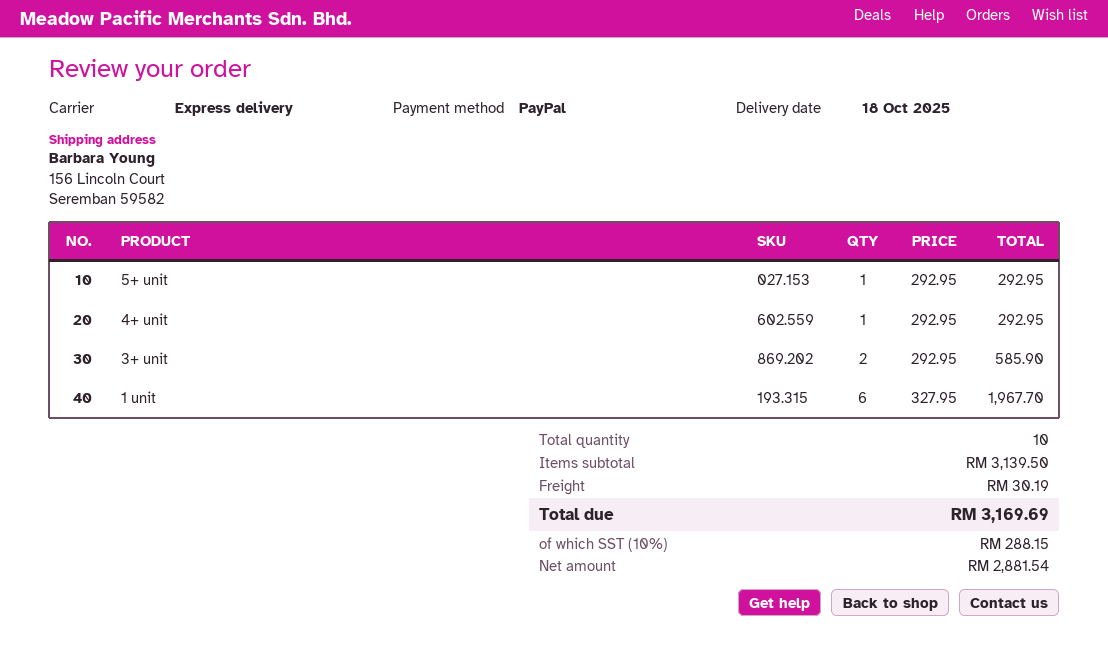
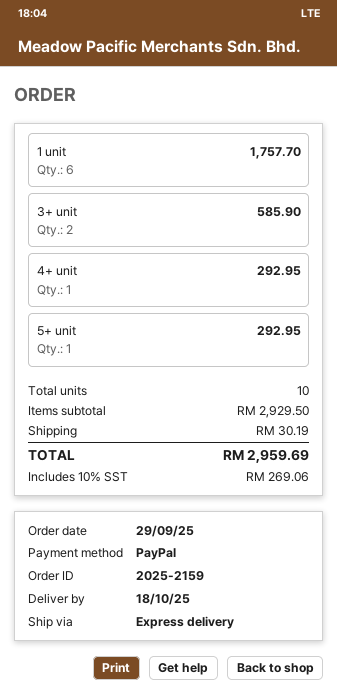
1 unit: 6 for 1967.70 -> 6 for 1757.70
subtotal: 3139.50 -> 2929.50
tax: 10% = 288.15 -> 10% = 269.06
total: 3169.69 -> 2959.69

